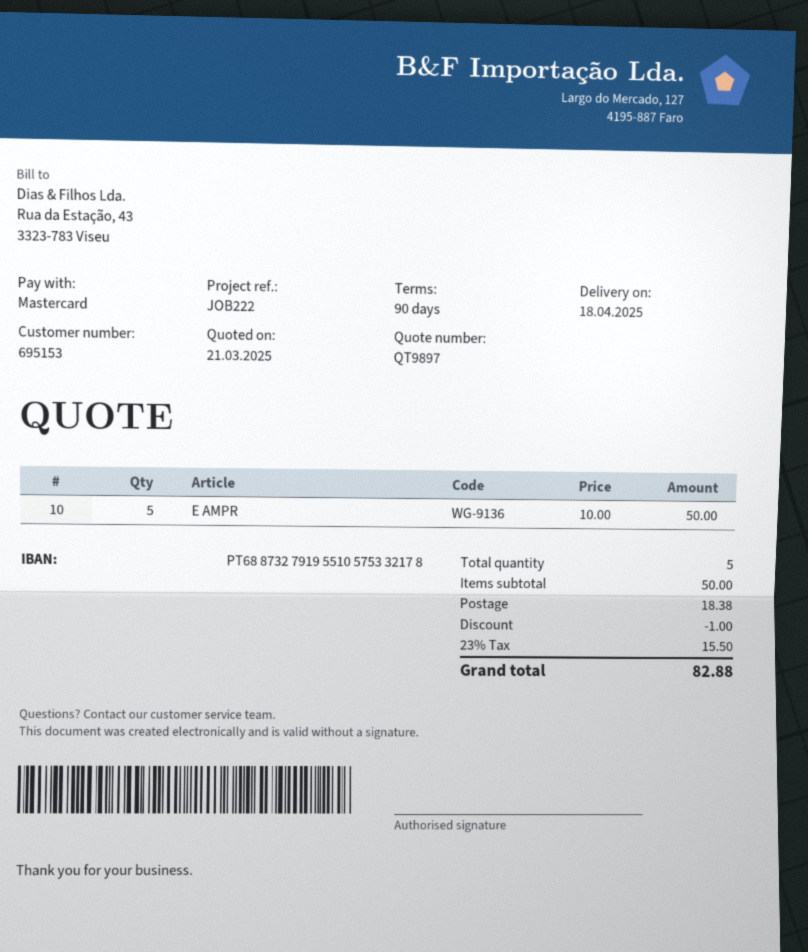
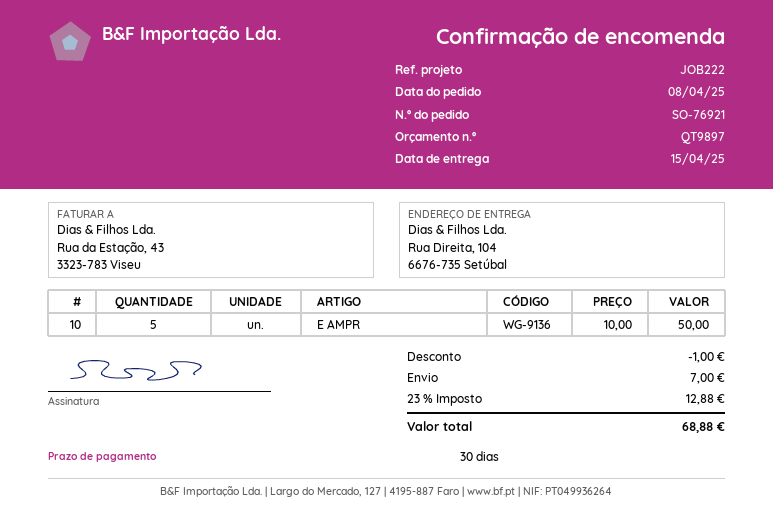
delivery date: 2025-04-18 -> 2025-04-15
payment terms: 90 days -> 30 days
shipping: 18.38 -> 7.00
tax: 23% = 15.50 -> 23% = 12.88
total: 82.88 -> 68.88

